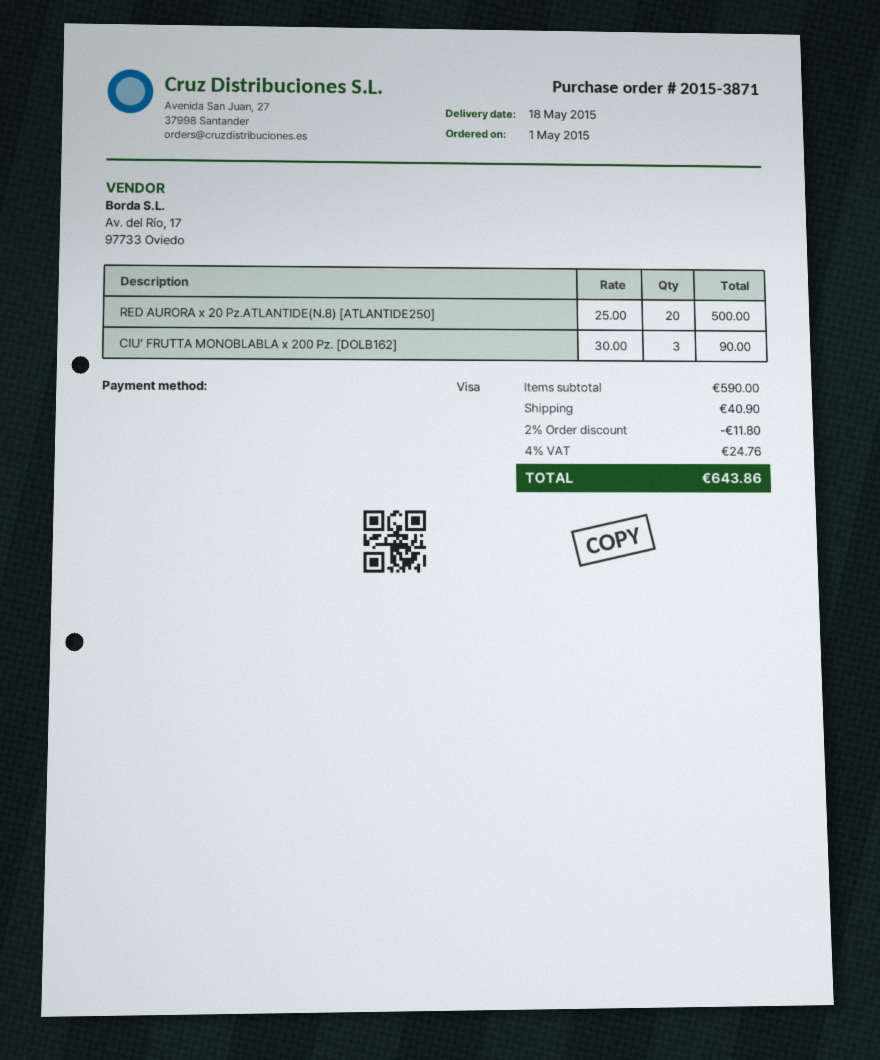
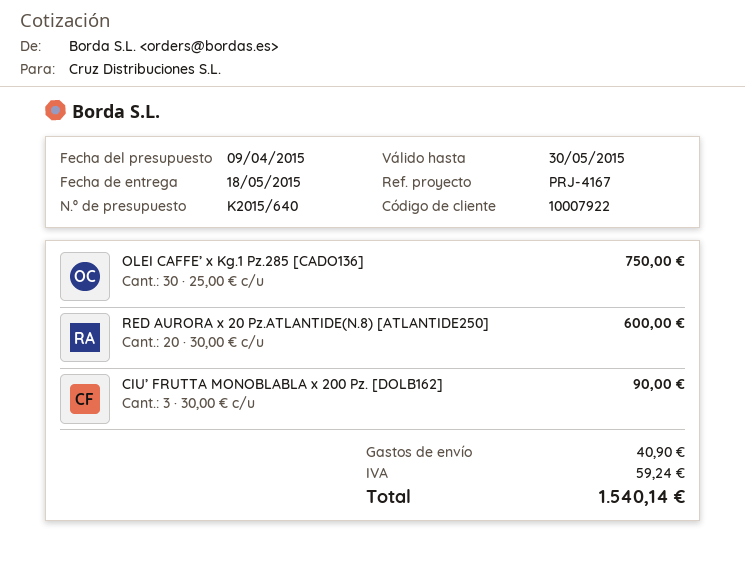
RED AURORA x 20 Pz.ATLANTIDE(N.8) [ATLANTIDE250]: 20 x 25.00 = 500.00 -> 20 x 30.00 = 600.00
OLEI CAFFE’ x Kg.1 Pz.285 [CADO136]: none -> 30 x 25.00 = 750.00
discount: 2% = 11.80 -> none
tax: 24.76 -> 59.24
total: 643.86 -> 1540.14

